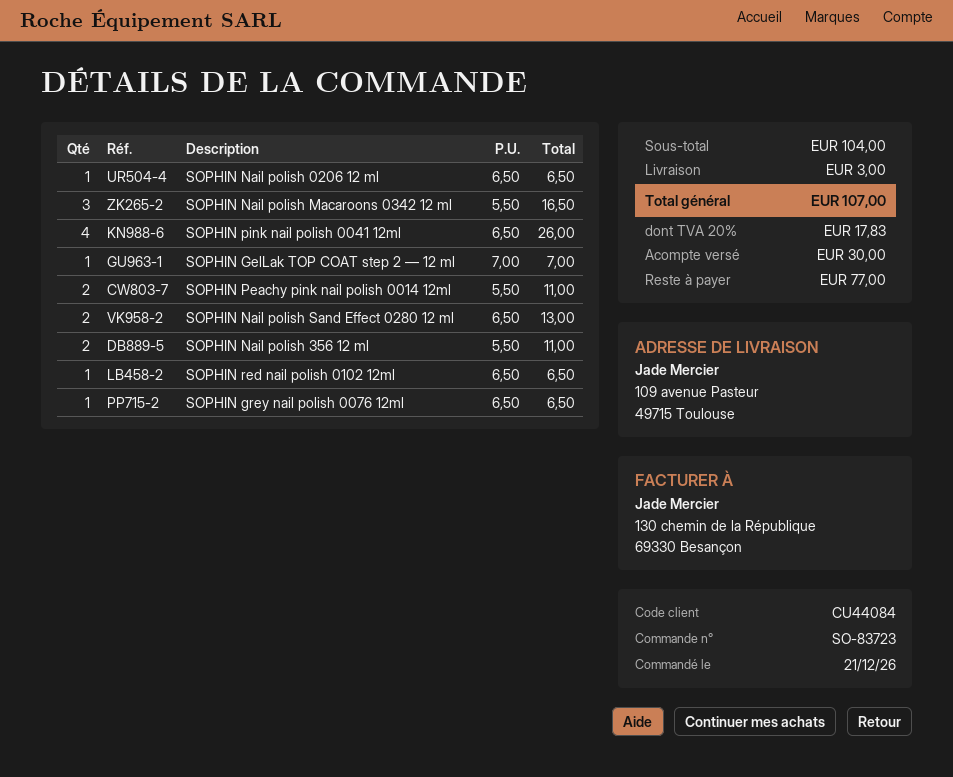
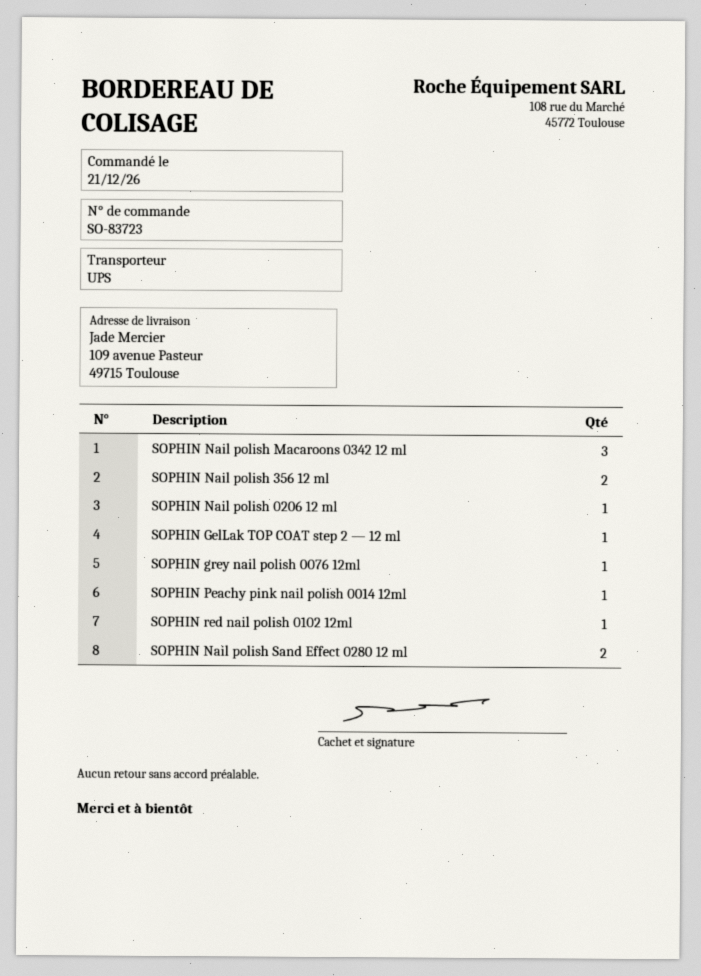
SOPHIN pink nail polish 0041 12ml: 4 -> none
SOPHIN Peachy pink nail polish 0014 12ml: 2 -> 1

